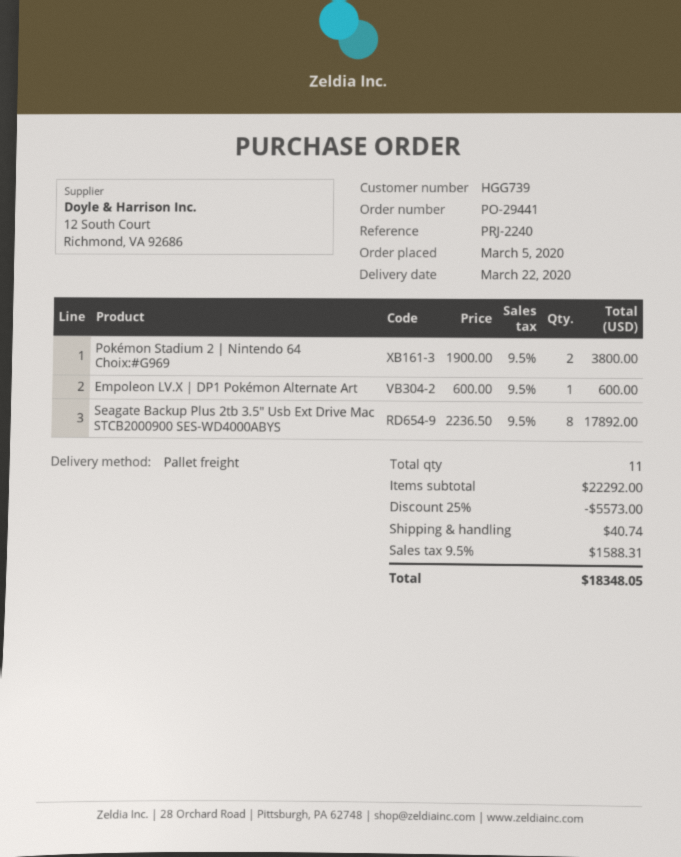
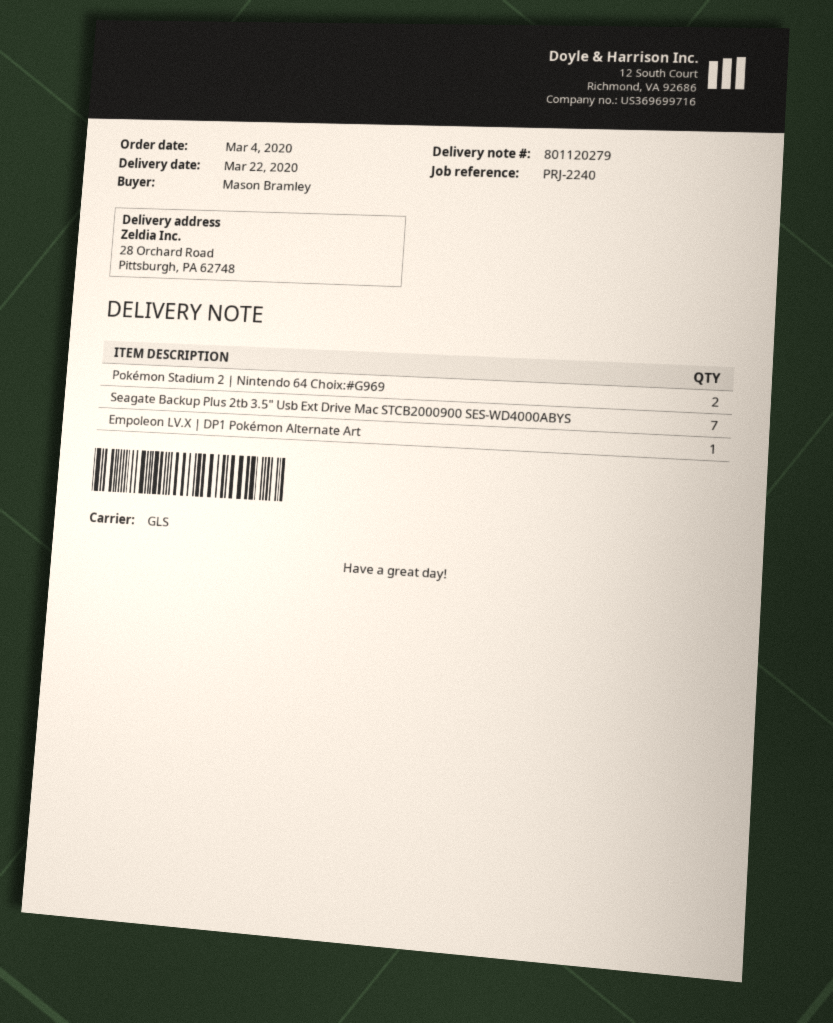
order date: 2020-03-05 -> 2020-03-04
shipping method: pallet freight -> GLS
Seagate Backup Plus 2tb 3.5" Usb Ext Drive Mac STCB2000900 SES-WD4000ABYS: 8 -> 7

